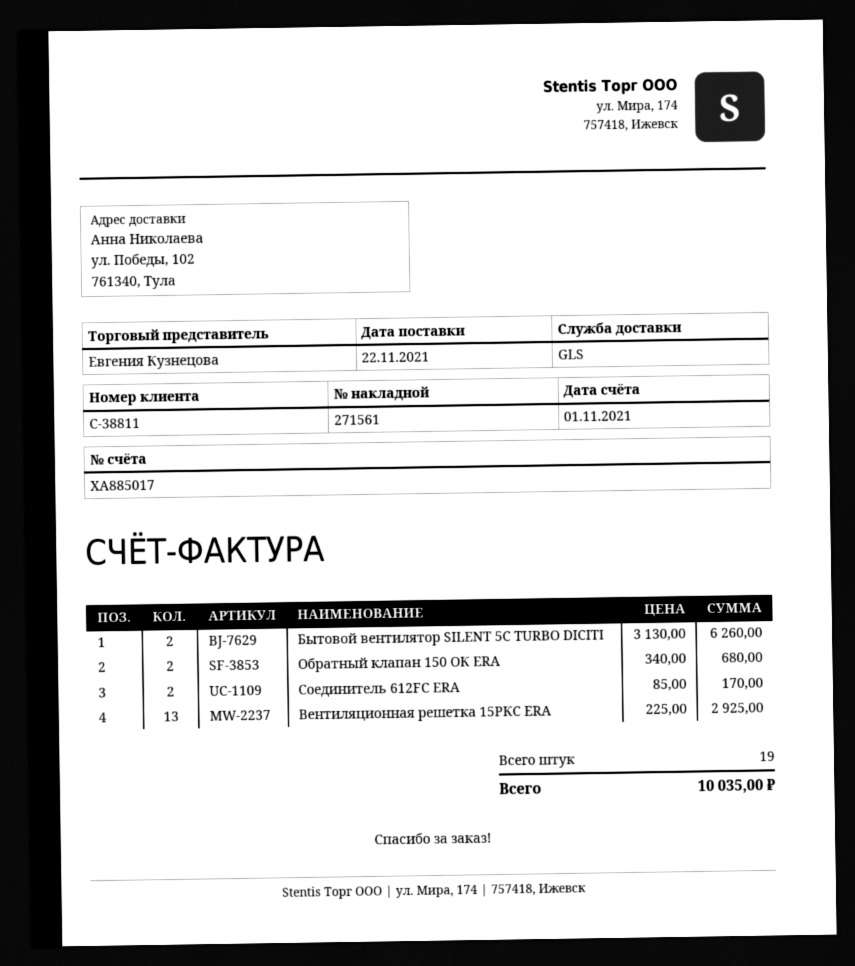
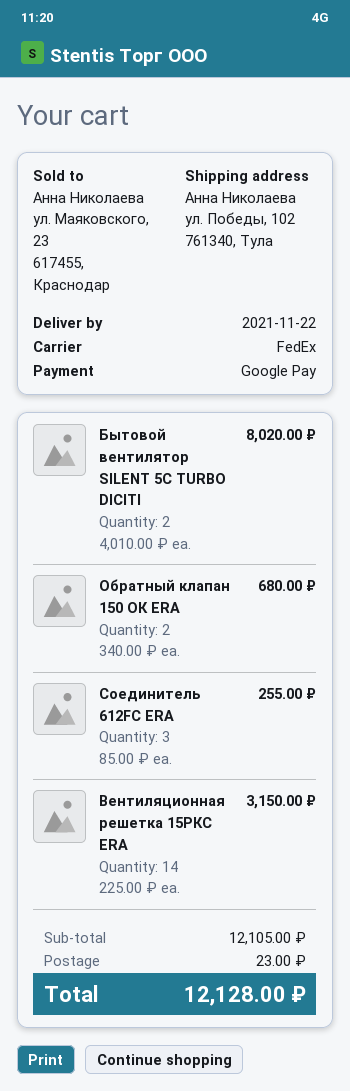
shipping method: GLS -> FedEx
Бытовой вентилятор SILENT 5C TURBO DICITI: 2 x 3130.00 = 6260.00 -> 2 x 4010.00 = 8020.00
Соединитель 612FC ERA: 2 x 85.00 = 170.00 -> 3 x 85.00 = 255.00
Вентиляционная решетка 15РКС ERA: 13 x 225.00 = 2925.00 -> 14 x 225.00 = 3150.00
shipping: none -> 23.00
total: 10035.00 -> 12128.00

